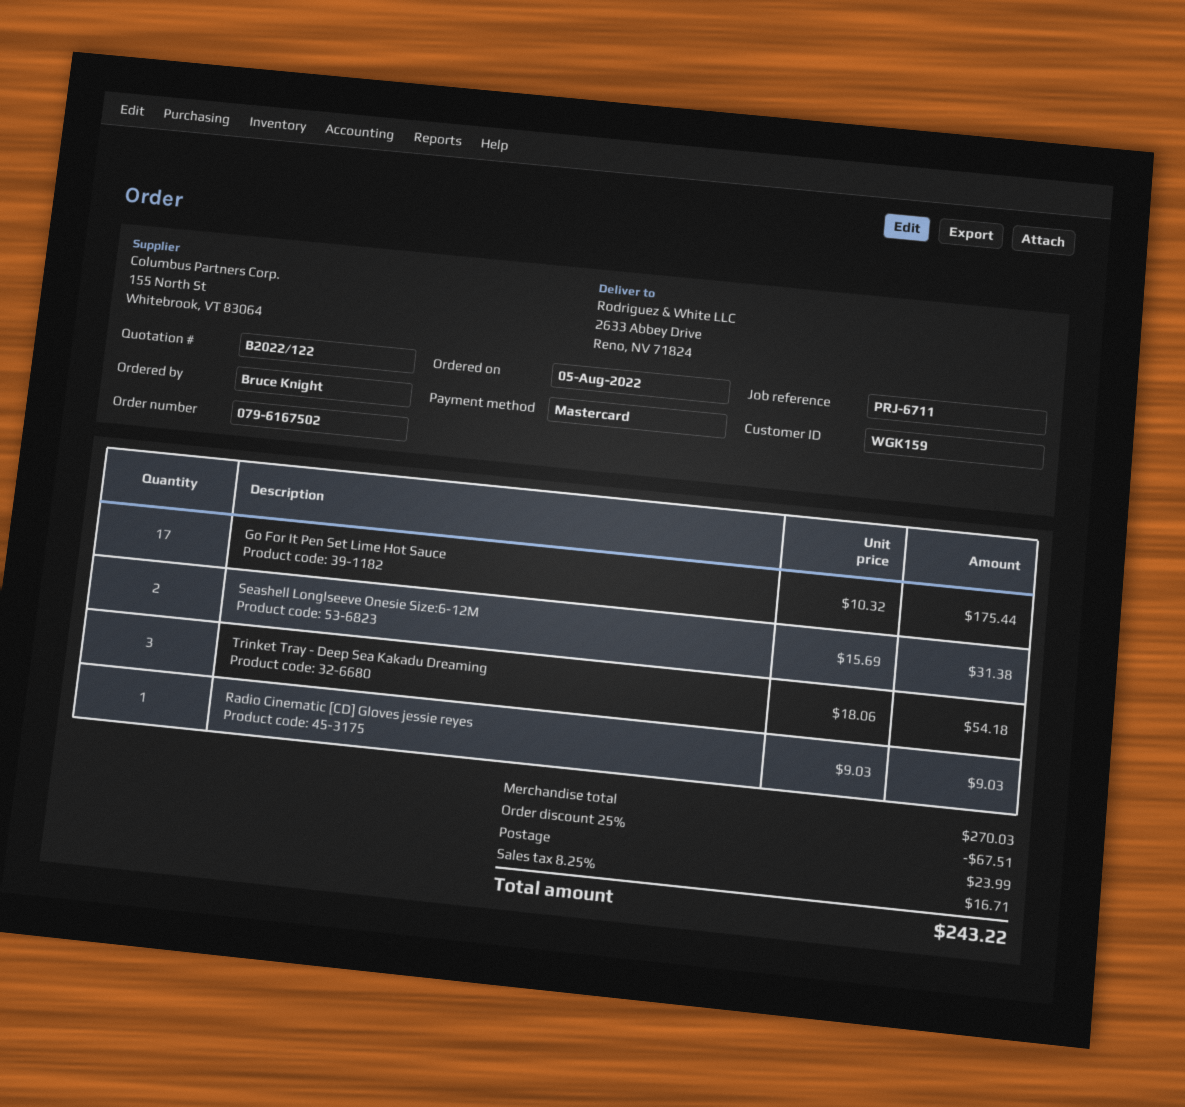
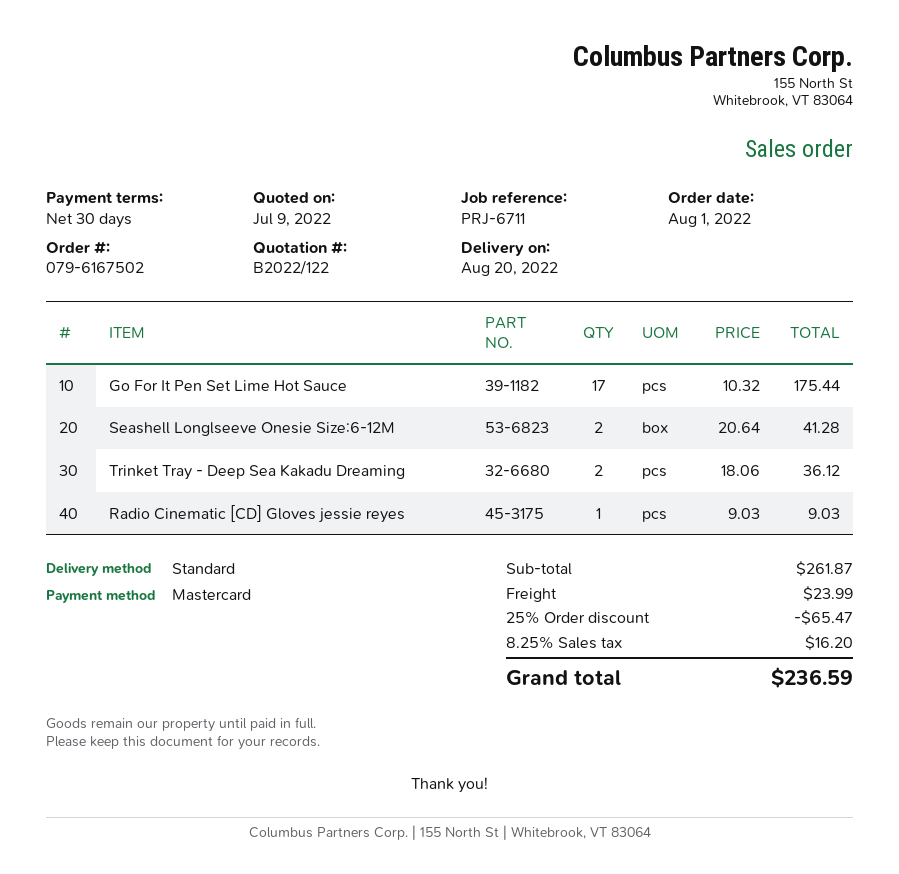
order date: 2022-08-05 -> 2022-08-01
Seashell Longlseeve Onesie Size:6-12M: 2 x 15.69 = 31.38 -> 2 x 20.64 = 41.28
Trinket Tray - Deep Sea Kakadu Dreaming: 3 x 18.06 = 54.18 -> 2 x 18.06 = 36.12
subtotal: 270.03 -> 261.87
discount: 25% = 67.51 -> 25% = 65.47
tax: 8.25% = 16.71 -> 8.25% = 16.20
total: 243.22 -> 236.59

